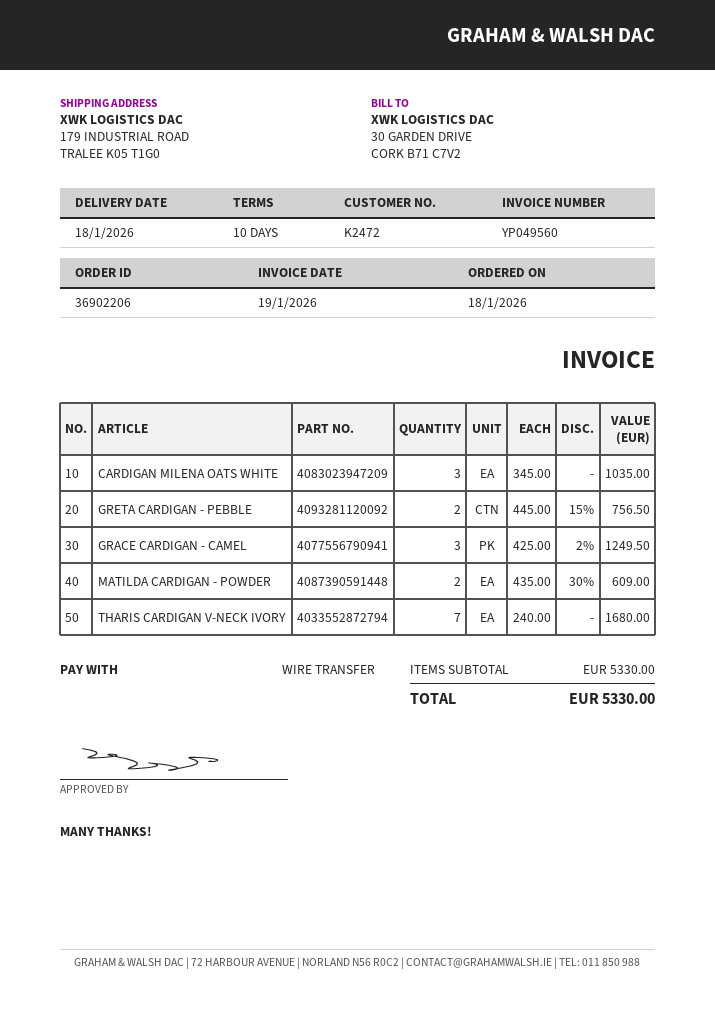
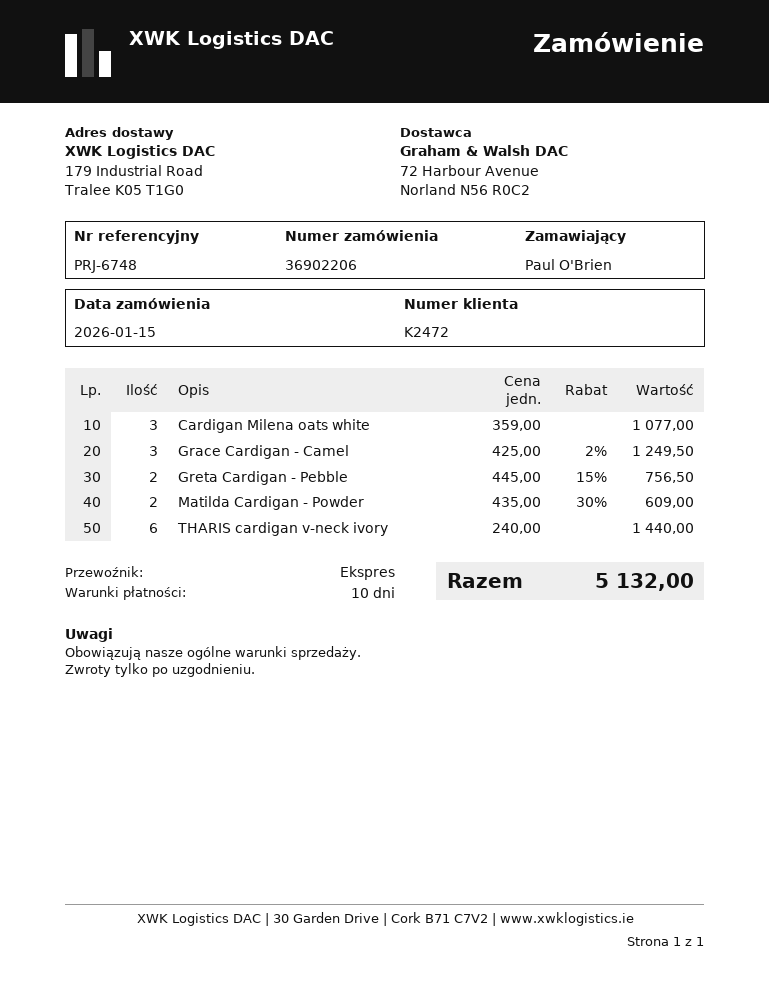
order date: 2026-01-18 -> 2026-01-15
CARDIGAN MILENA OATS WHITE: 3 x 345.00 = 1035.00 -> 3 x 359.00 = 1077.00
THARIS CARDIGAN V-NECK IVORY: 7 x 240.00 = 1680.00 -> 6 x 240.00 = 1440.00
total: 5330.00 -> 5132.00

